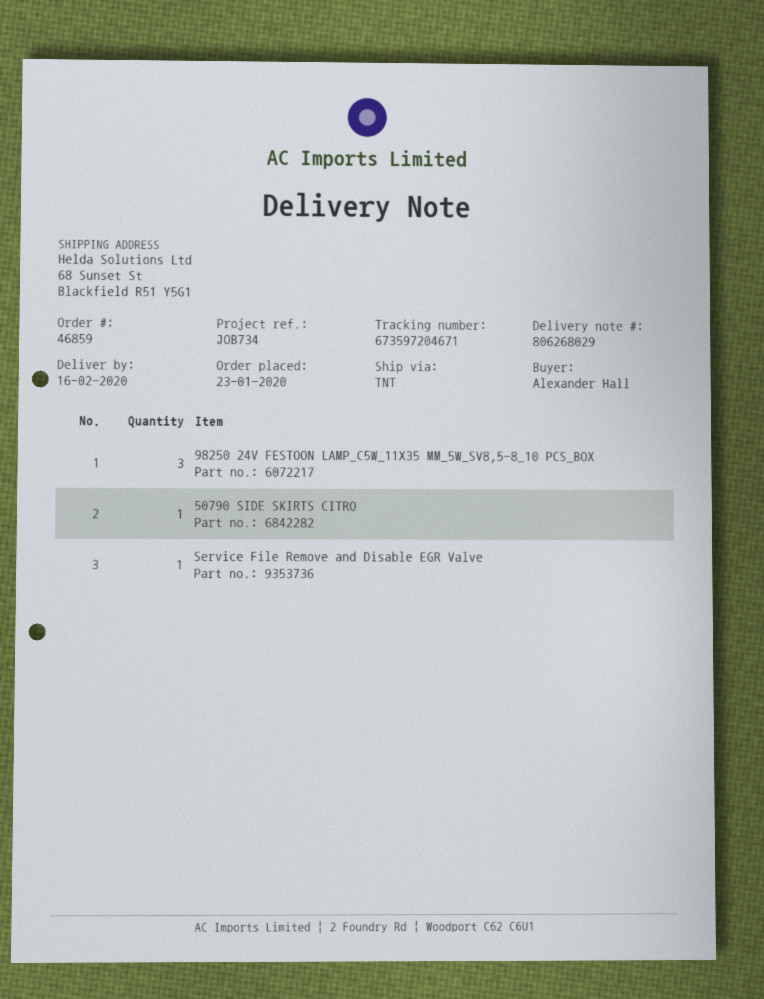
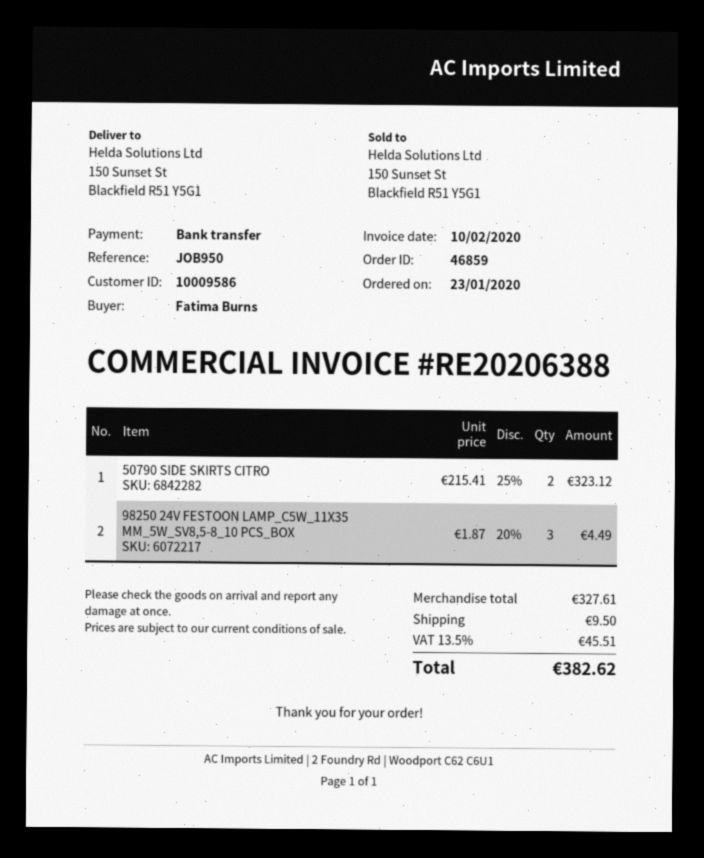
reference: JOB734 -> JOB950
ordered by: Alexander Hall -> Fatima Burns
ship to: 68 Sunset St, Blackfield R51 Y5G1 -> 150 Sunset St, Blackfield R51 Y5G1
50790 SIDE SKIRTS CITRO: 1 -> 2
Service File Remove and Disable EGR Valve: 1 -> none

